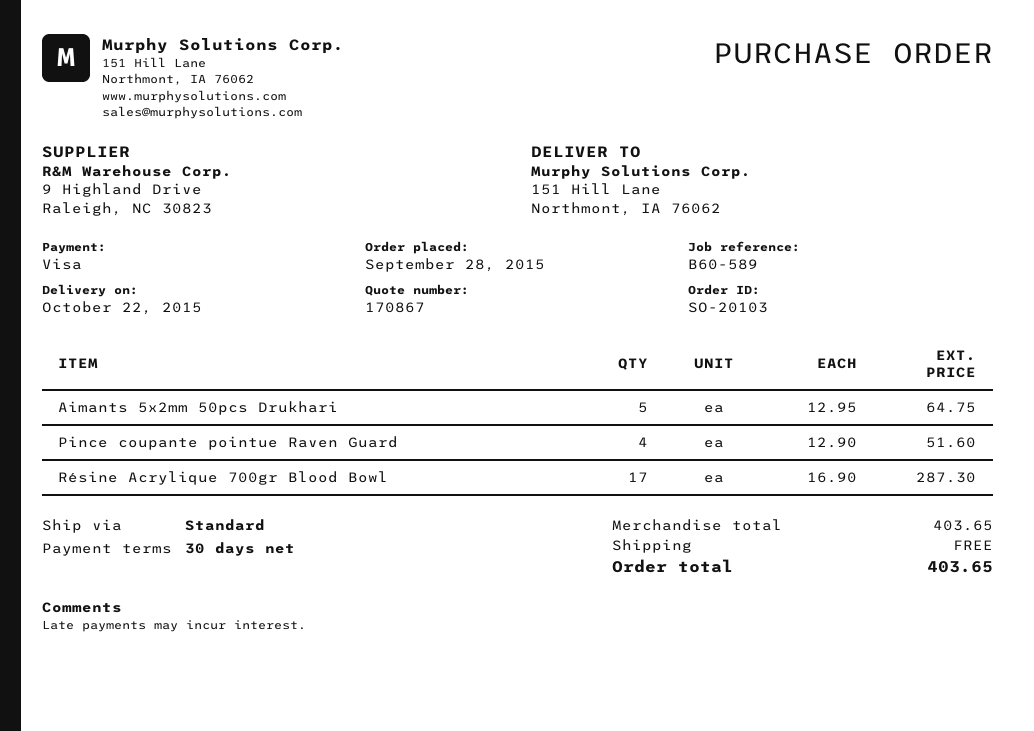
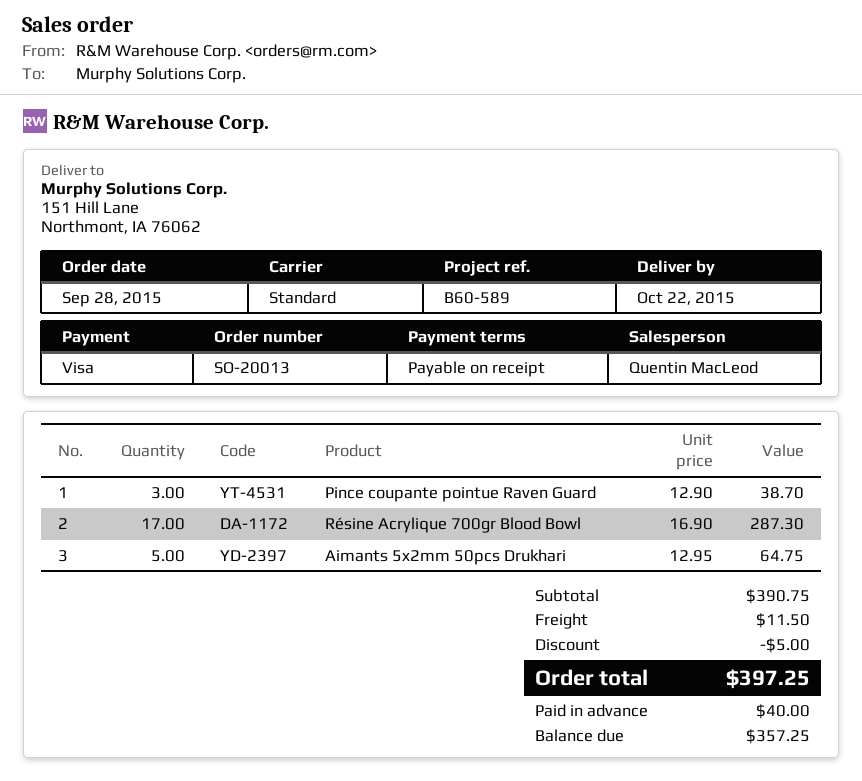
order number: SO-20103 -> SO-20013
payment terms: 30 days -> on receipt
Pince coupante pointue Raven Guard: 4 x 12.90 = 51.60 -> 3 x 12.90 = 38.70
subtotal: 403.65 -> 390.75
discount: none -> 5.00
shipping: 0.00 -> 11.50
total: 403.65 -> 397.25

